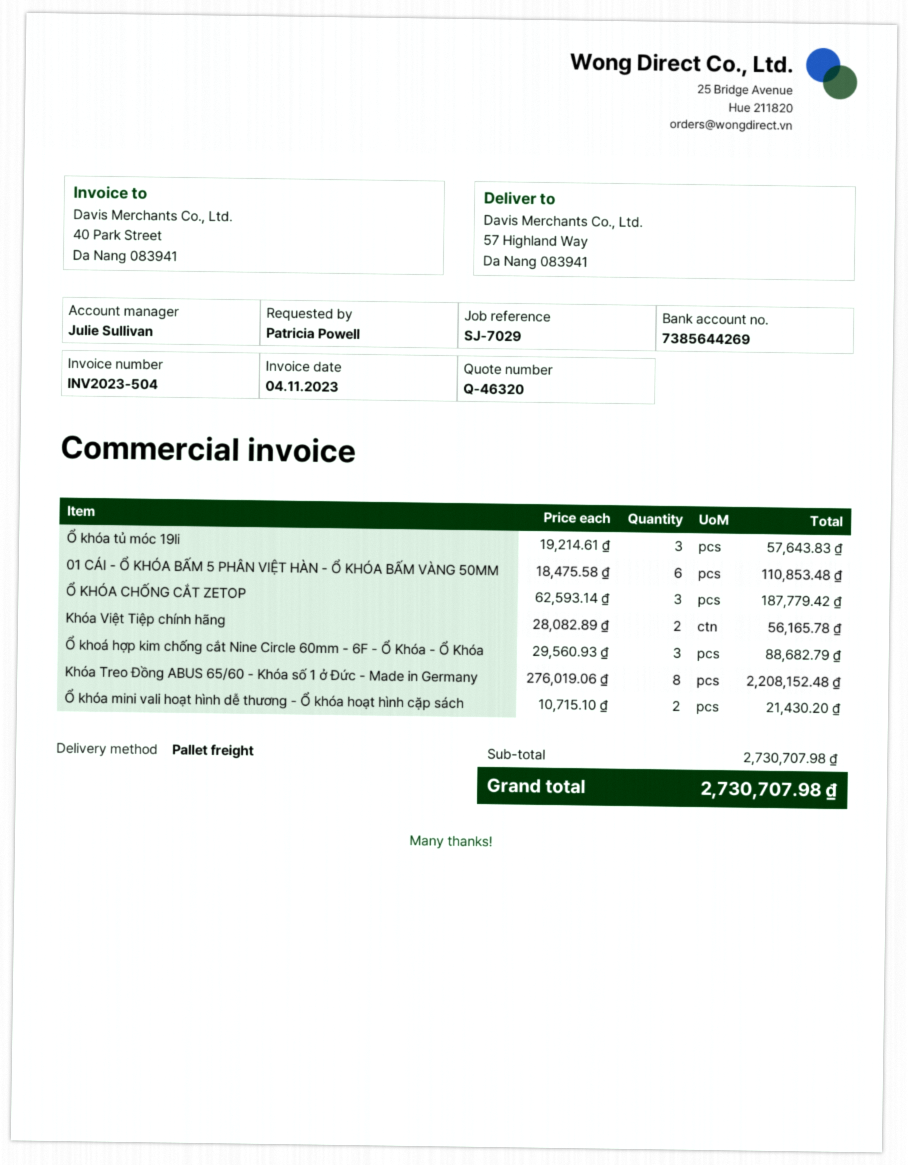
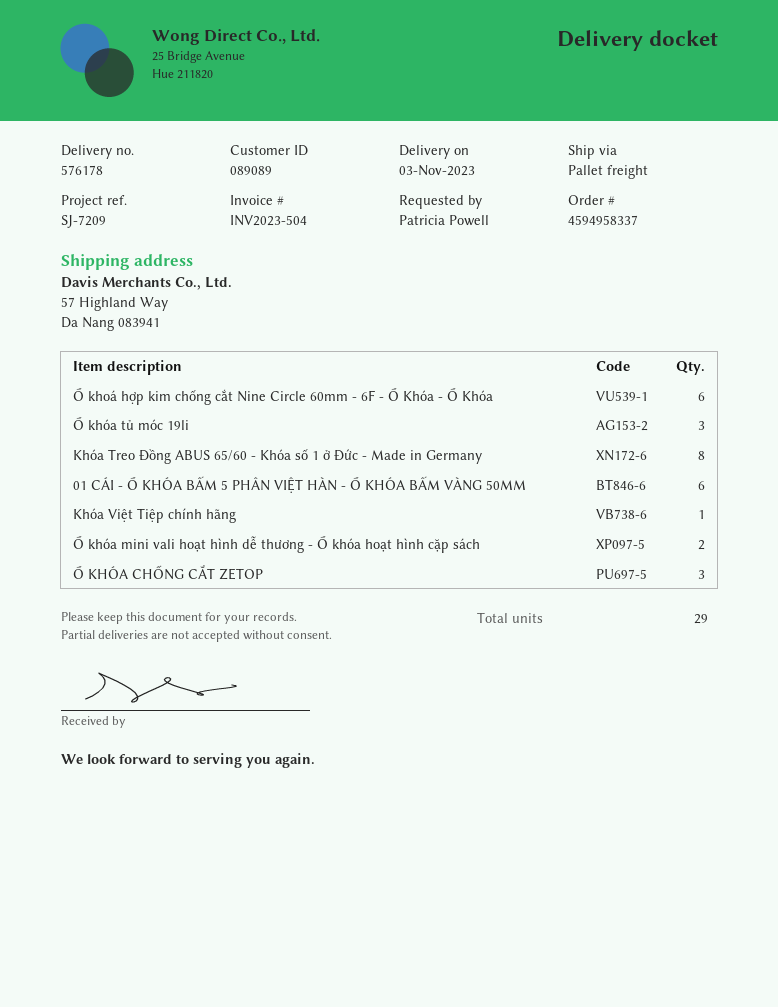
reference: SJ-7029 -> SJ-7209
Khóa Việt Tiệp chính hãng: 2 -> 1
Ổ khoá hợp kim chống cắt Nine Circle 60mm - 6F - Ổ Khóa - Ổ Khóa: 3 -> 6

